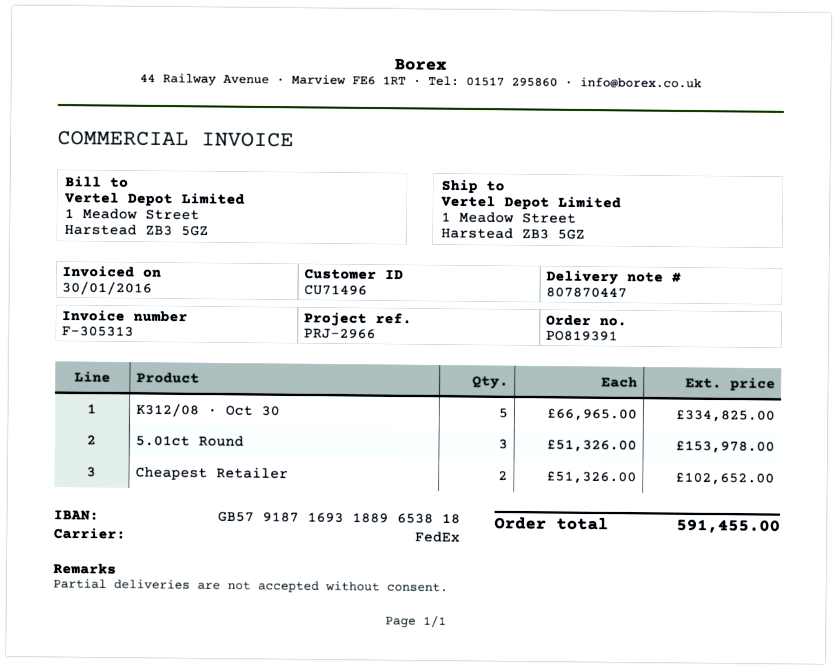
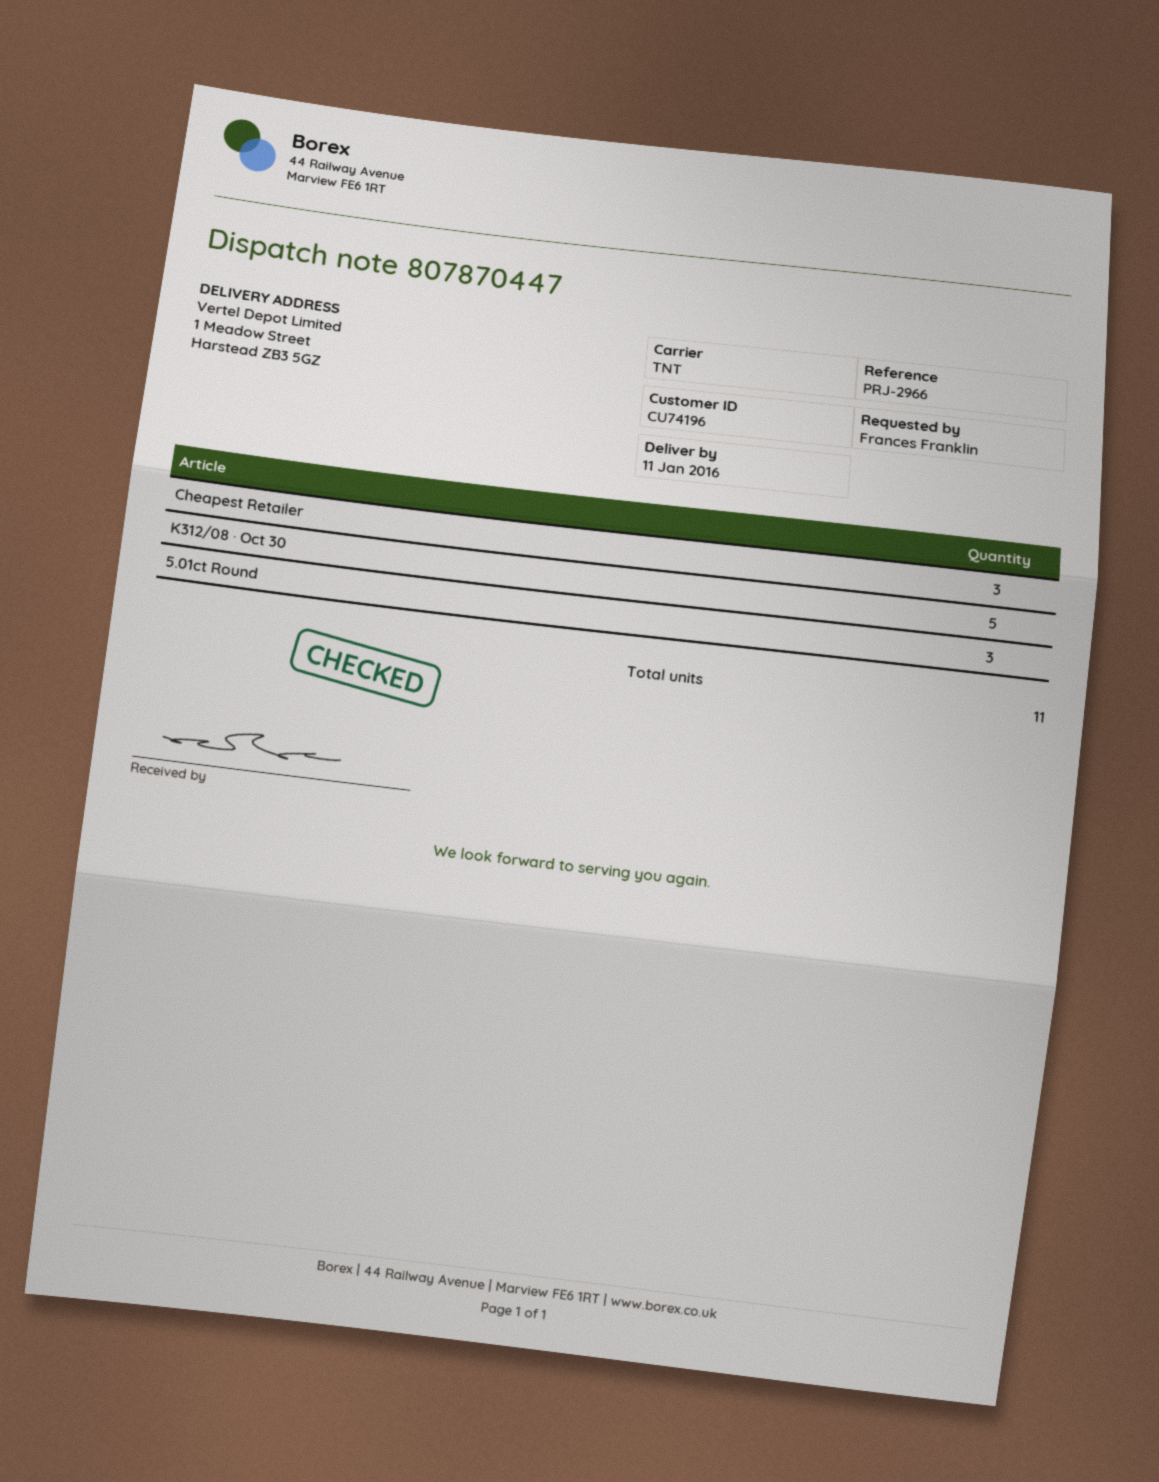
customer number: CU71496 -> CU74196
shipping method: FedEx -> TNT
Cheapest Retailer: 2 -> 3

